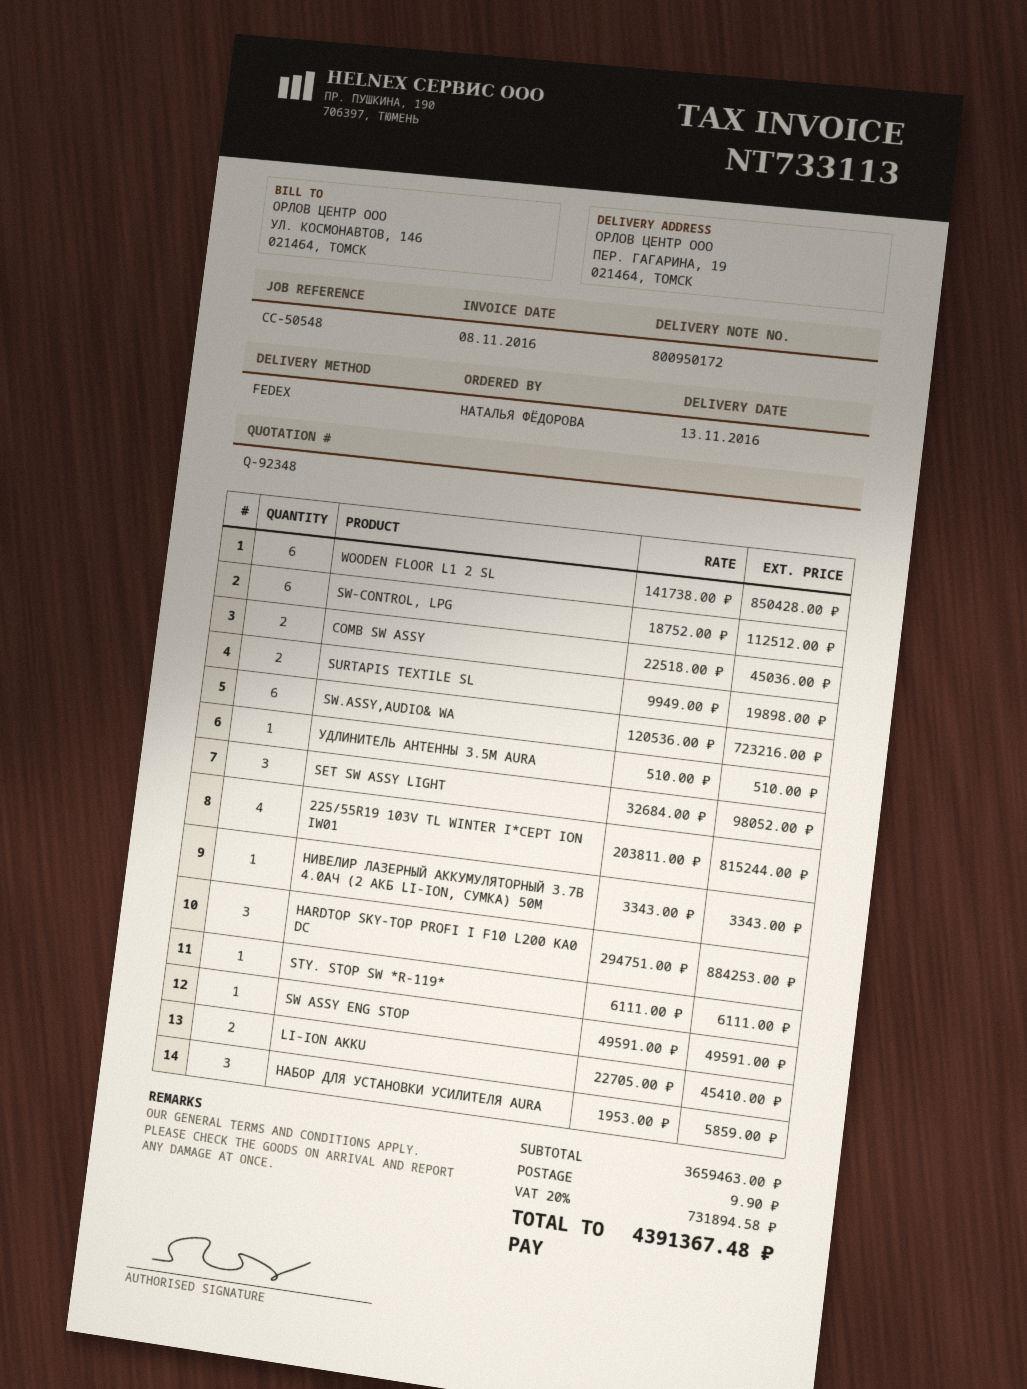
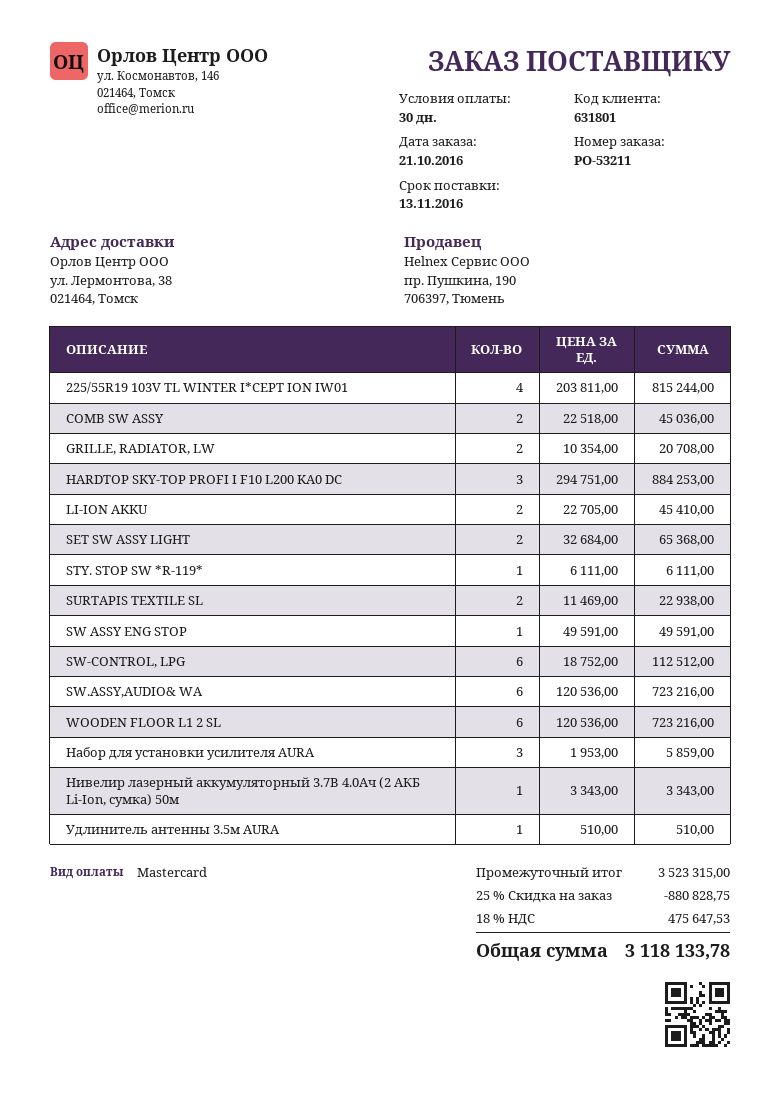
ship to: ПЕР. ГАГАРИНА, 19, 021464, ТОМСК -> ул. Лермонтова, 38, 021464, Томск
WOODEN FLOOR L1 2 SL: 6 x 141738.00 = 850428.00 -> 6 x 120536.00 = 723216.00
SURTAPIS TEXTILE SL: 2 x 9949.00 = 19898.00 -> 2 x 11469.00 = 22938.00
SET SW ASSY LIGHT: 3 x 32684.00 = 98052.00 -> 2 x 32684.00 = 65368.00
GRILLE, RADIATOR, LW: none -> 2 x 10354.00 = 20708.00
subtotal: 3659463.00 -> 3523315.00
discount: none -> 25% = 880828.75
shipping: 9.90 -> none
tax: 20% = 731894.58 -> 18% = 475647.53
total: 4391367.48 -> 3118133.78

